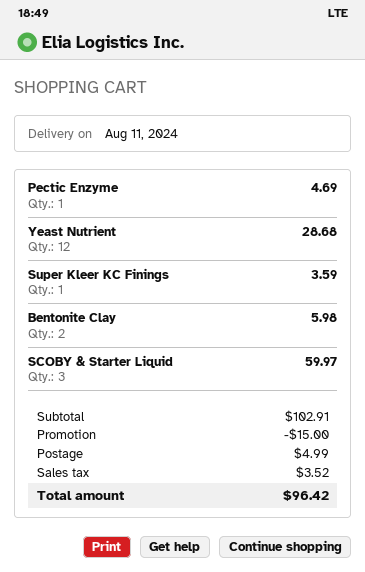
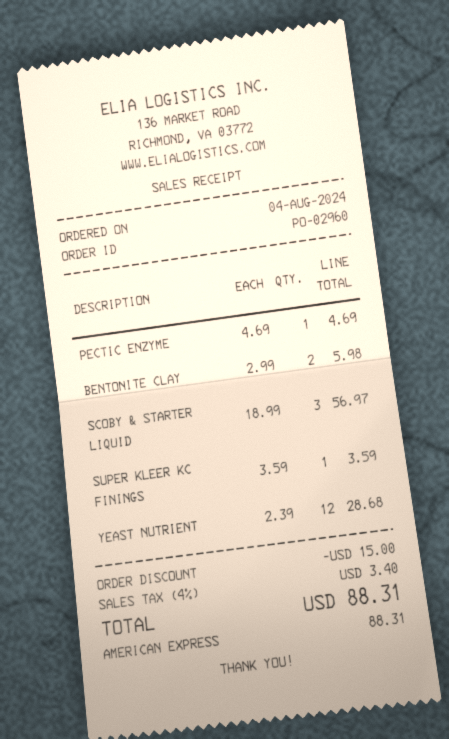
SCOBY & Starter Liquid: 3 for 59.97 -> 3 for 56.97
shipping: 4.99 -> none
tax: 3.52 -> 3.40
total: 96.42 -> 88.31

